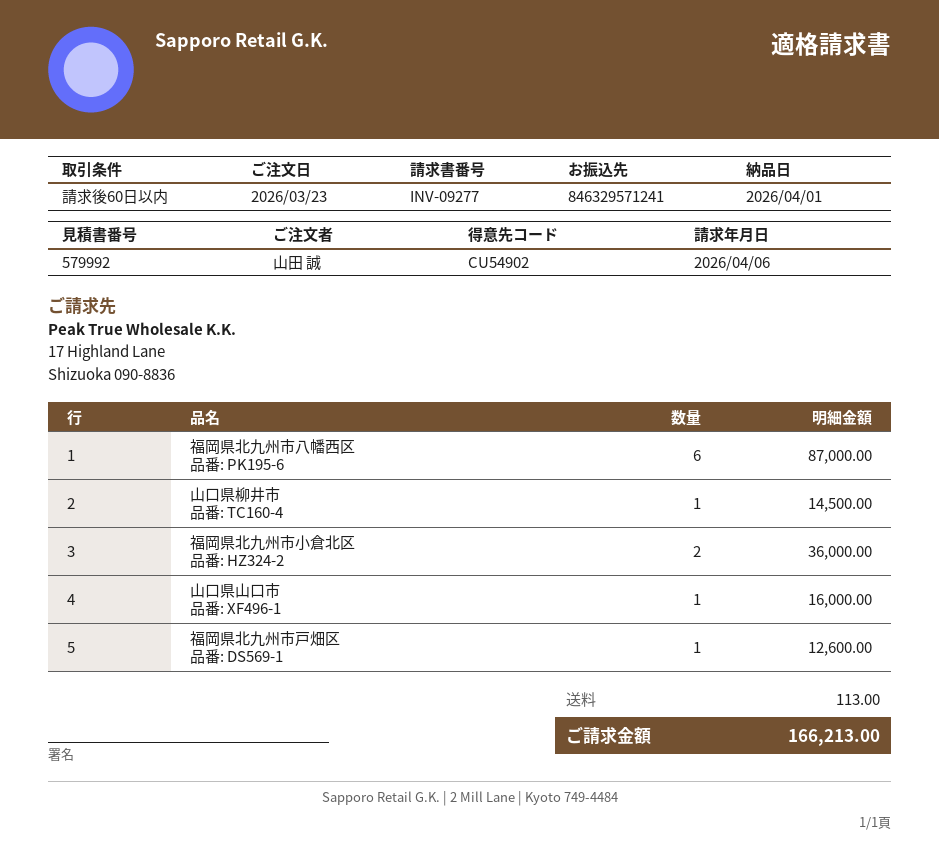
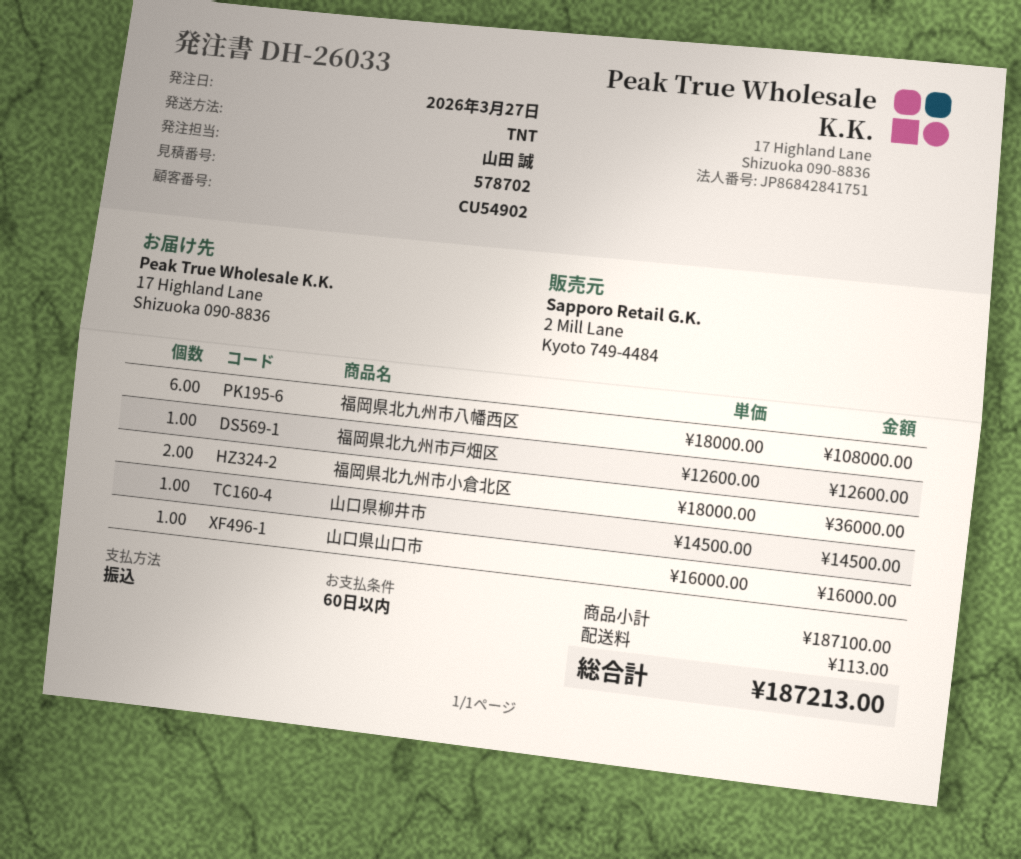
quote number: 579992 -> 578702
order date: 2026-03-23 -> 2026-03-27
福岡県北九州市八幡西区: 6 for 87000.00 -> 6 for 108000.00
total: 166213.00 -> 187213.00

